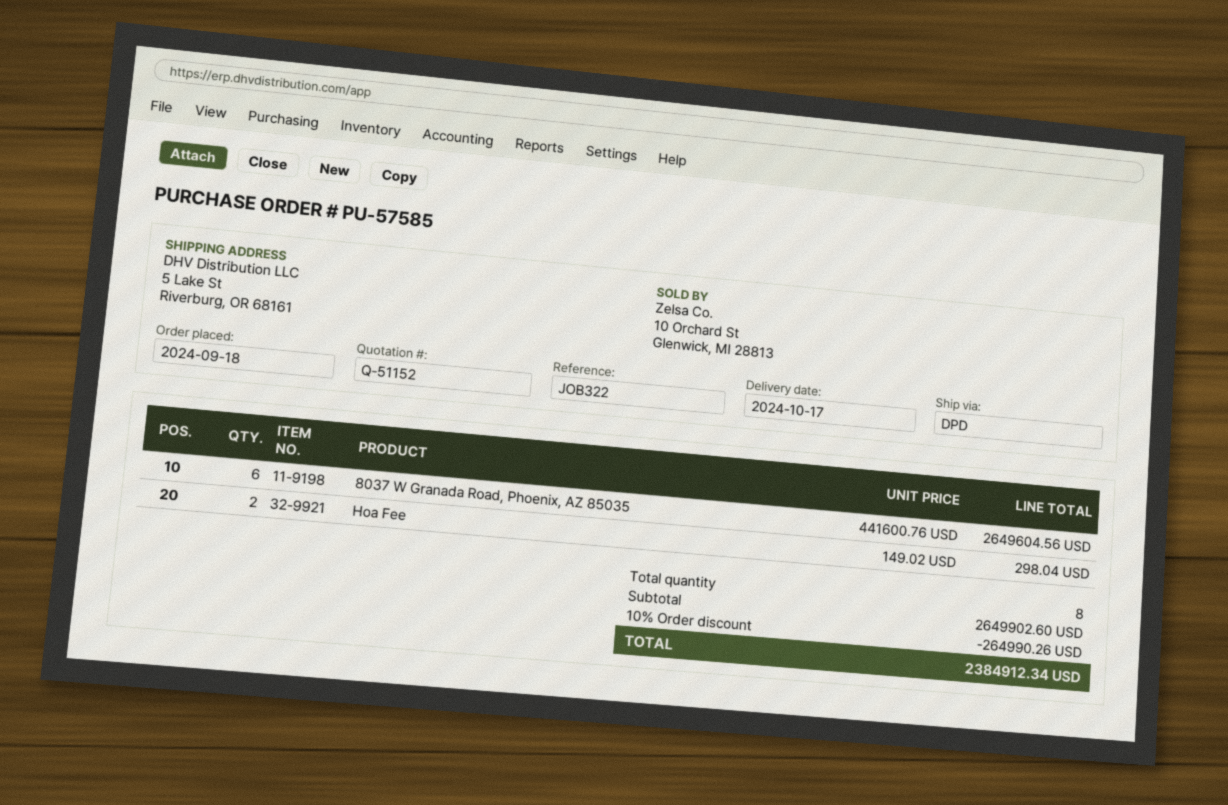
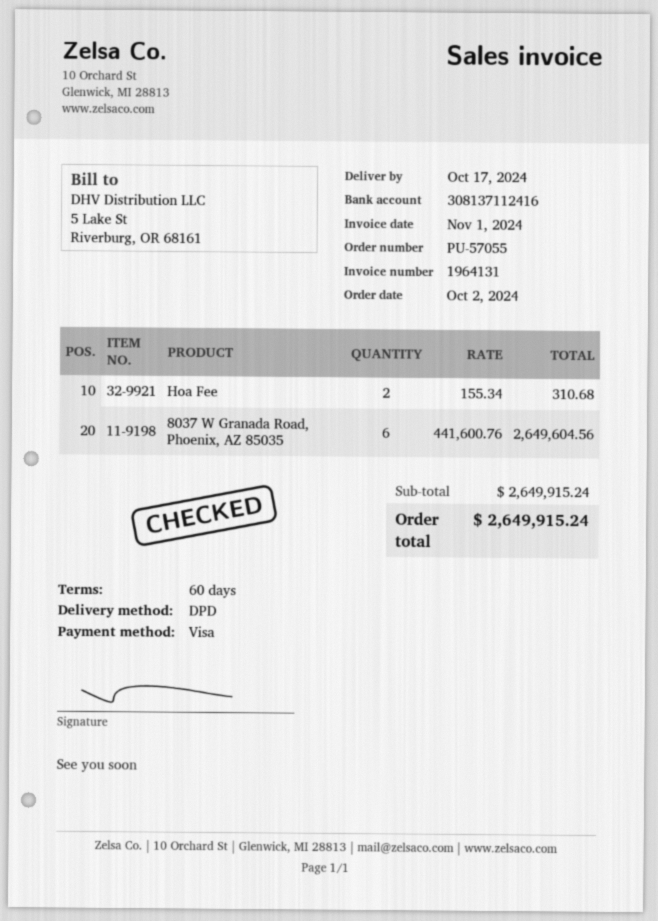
order number: PU-57585 -> PU-57055
order date: 2024-09-18 -> 2024-10-02
Hoa Fee: 2 x 149.02 = 298.04 -> 2 x 155.34 = 310.68
subtotal: 2649902.60 -> 2649915.24
discount: 10% = 264990.26 -> none
total: 2384912.34 -> 2649915.24

